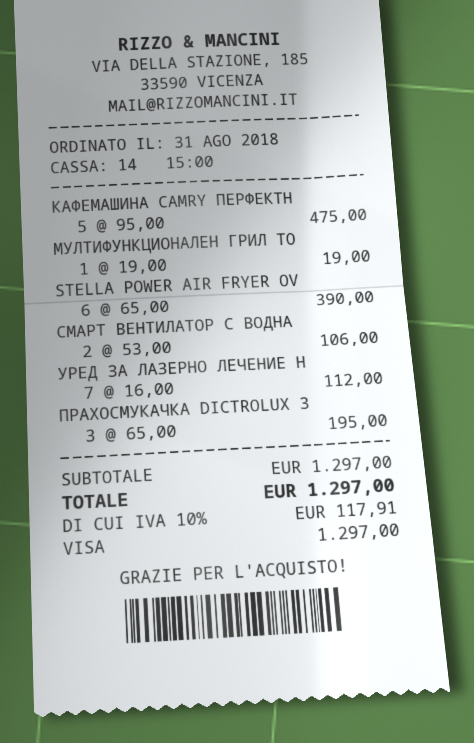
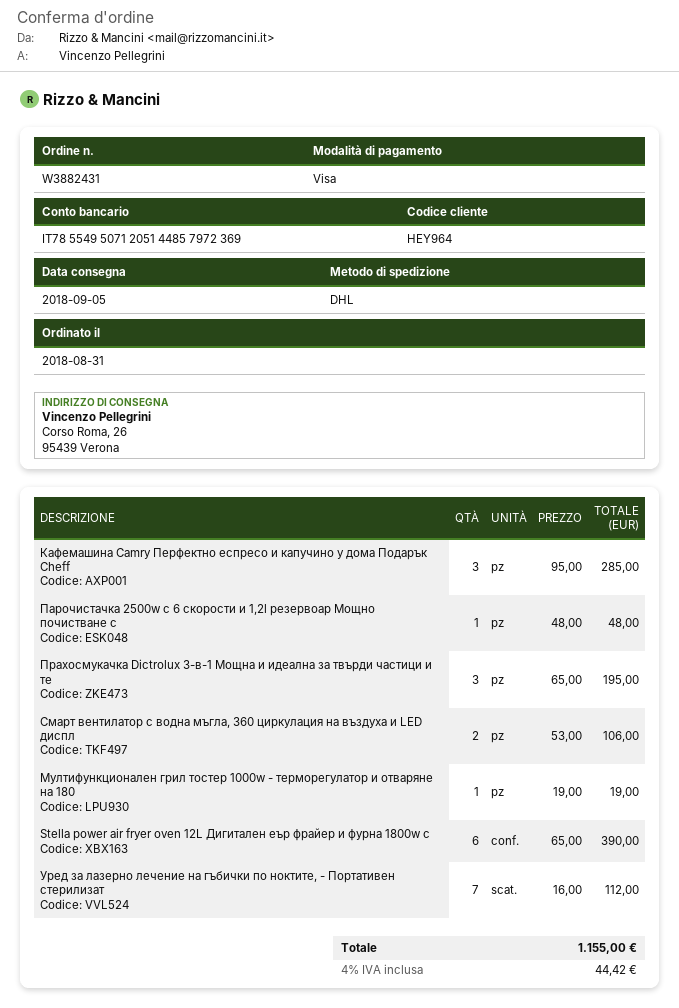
КАФЕМАШИНА CAMRY ПЕРФЕКТН: 5 x 95.00 = 475.00 -> 3 x 95.00 = 285.00
Парочистачка 2500w с 6 скорости и 1,2l резервоар Мощно почистване с: none -> 1 x 48.00 = 48.00
tax: 10% = 117.91 -> 4% = 44.42
total: 1297.00 -> 1155.00

